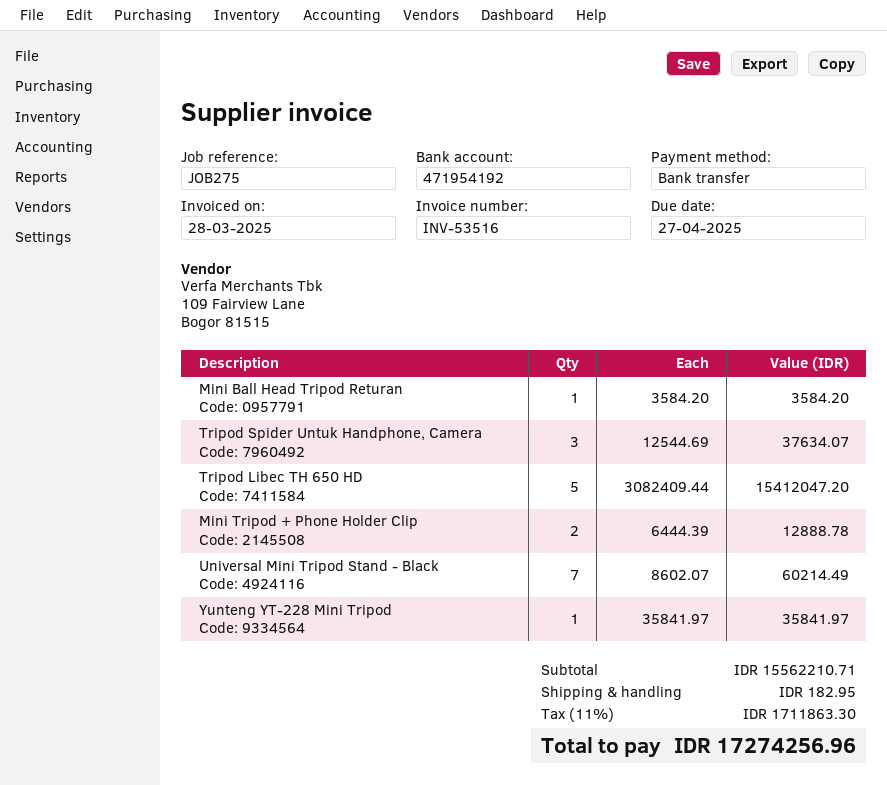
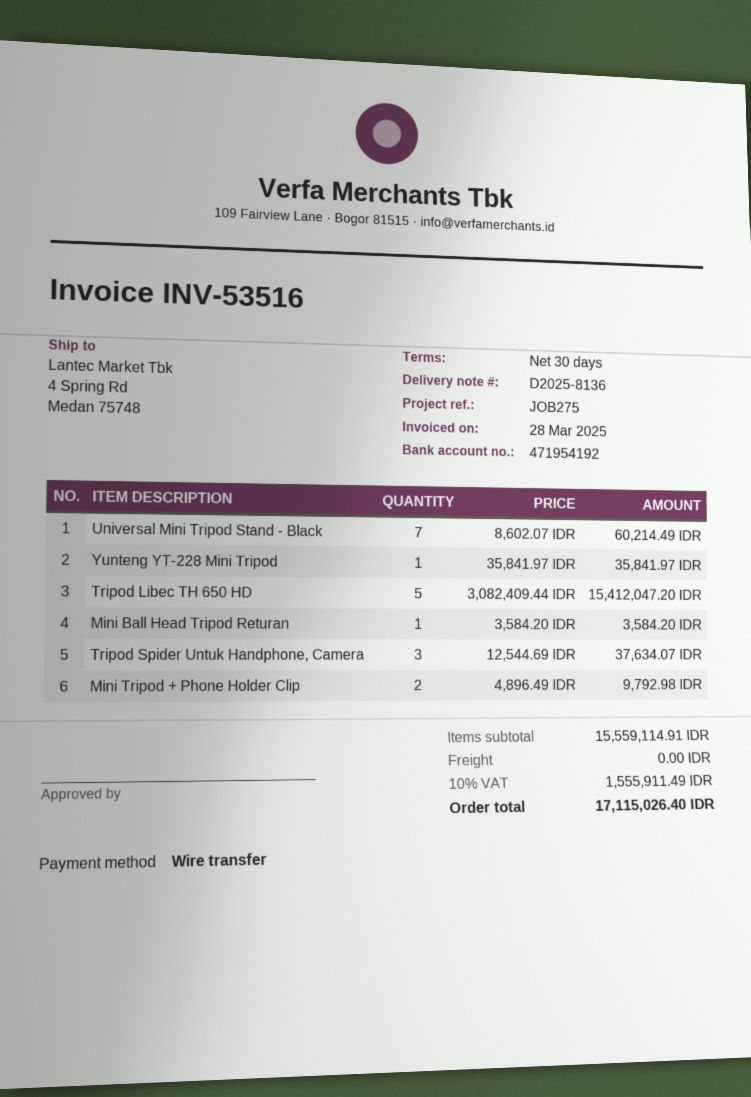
Mini Tripod + Phone Holder Clip: 2 x 6444.39 = 12888.78 -> 2 x 4896.49 = 9792.98
subtotal: 15562210.71 -> 15559114.91
shipping: 182.95 -> 0.00
tax: 11% = 1711863.30 -> 10% = 1555911.49
total: 17274256.96 -> 17115026.40

